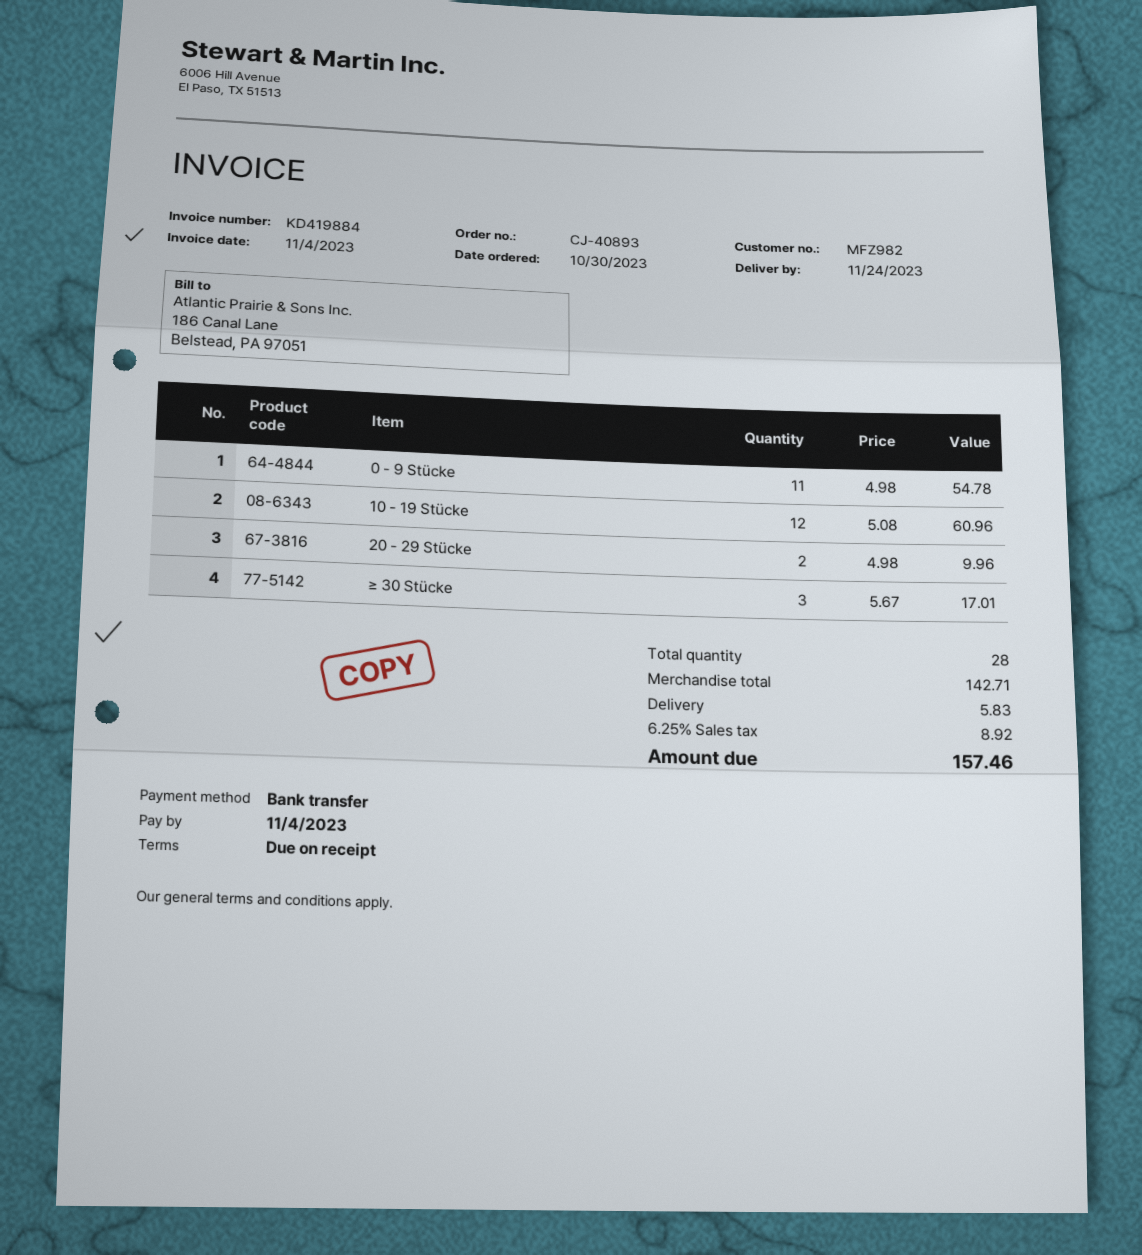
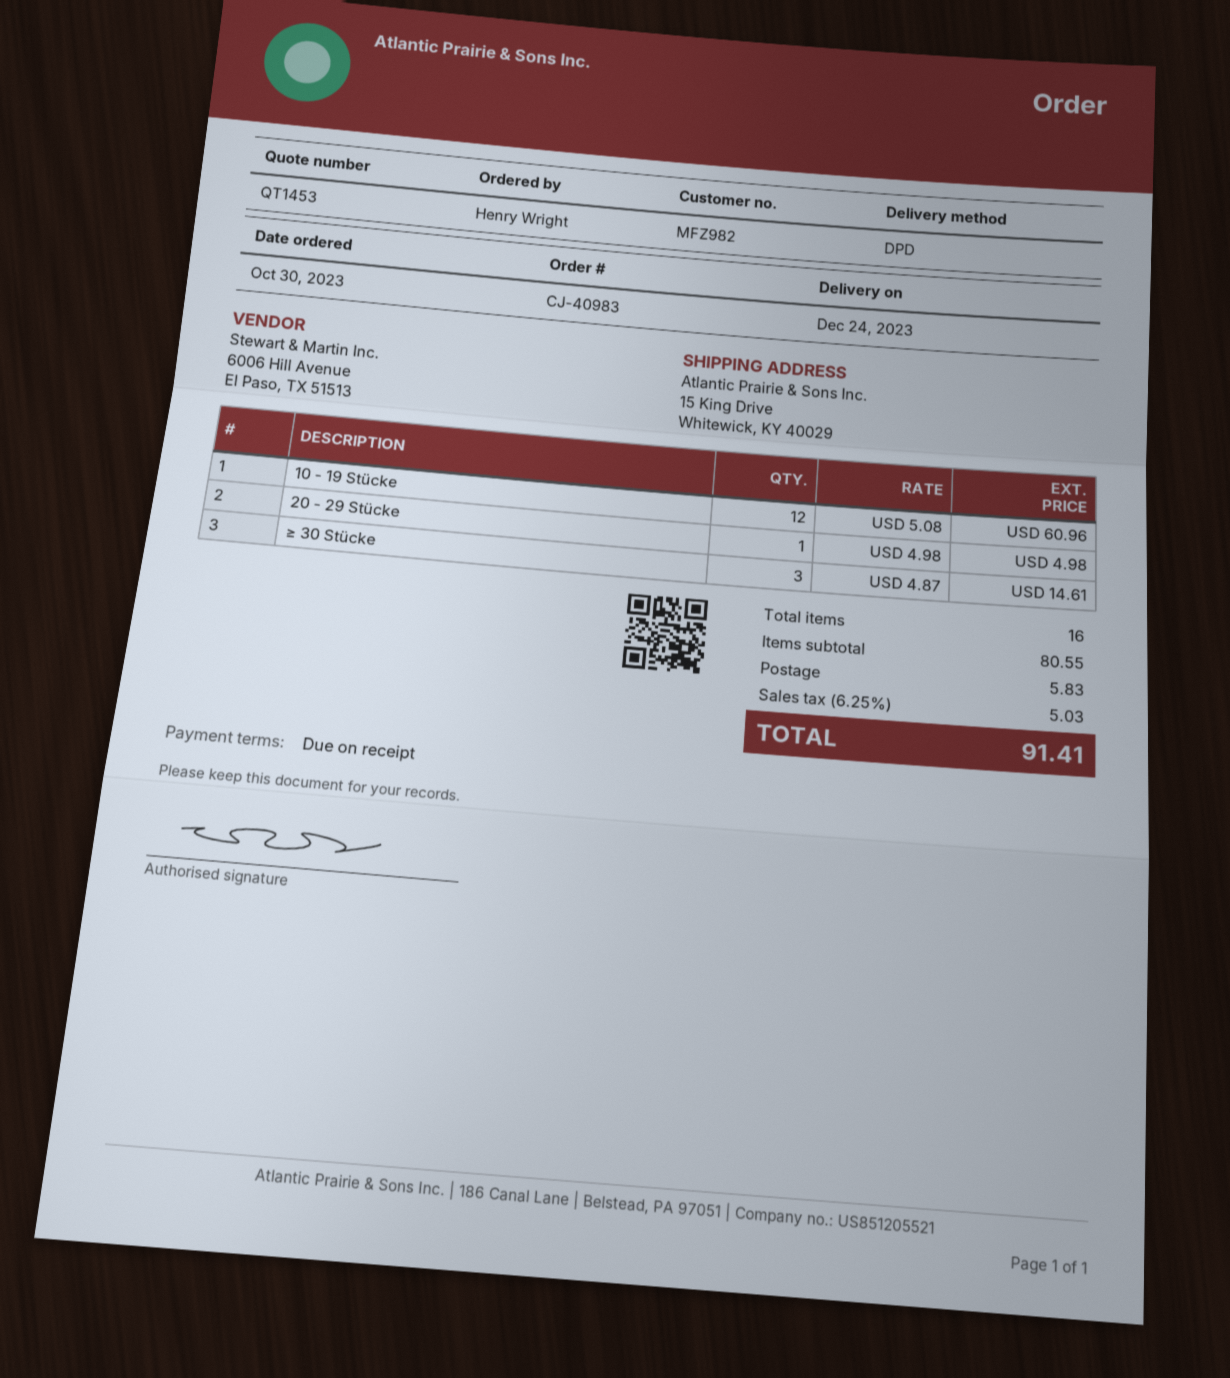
order number: CJ-40893 -> CJ-40983
delivery date: 2023-11-24 -> 2023-12-24
0 - 9 Stücke: 11 x 4.98 = 54.78 -> none
20 - 29 Stücke: 2 x 4.98 = 9.96 -> 1 x 4.98 = 4.98
≥ 30 Stücke: 3 x 5.67 = 17.01 -> 3 x 4.87 = 14.61
total quantity: 28 -> 16
subtotal: 142.71 -> 80.55
tax: 6.25% = 8.92 -> 6.25% = 5.03
total: 157.46 -> 91.41

